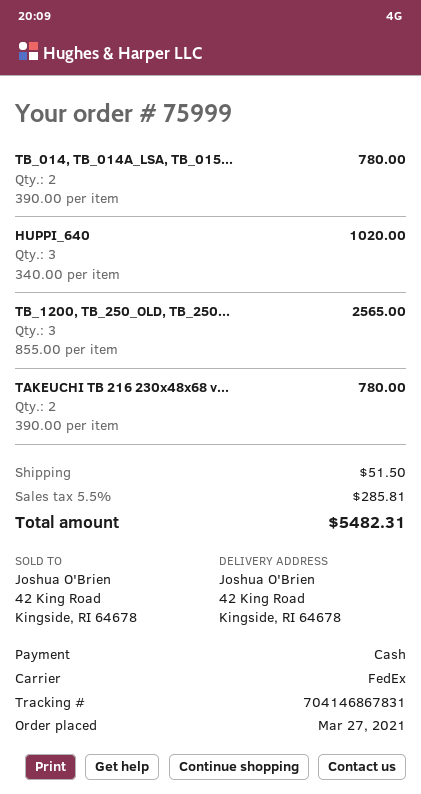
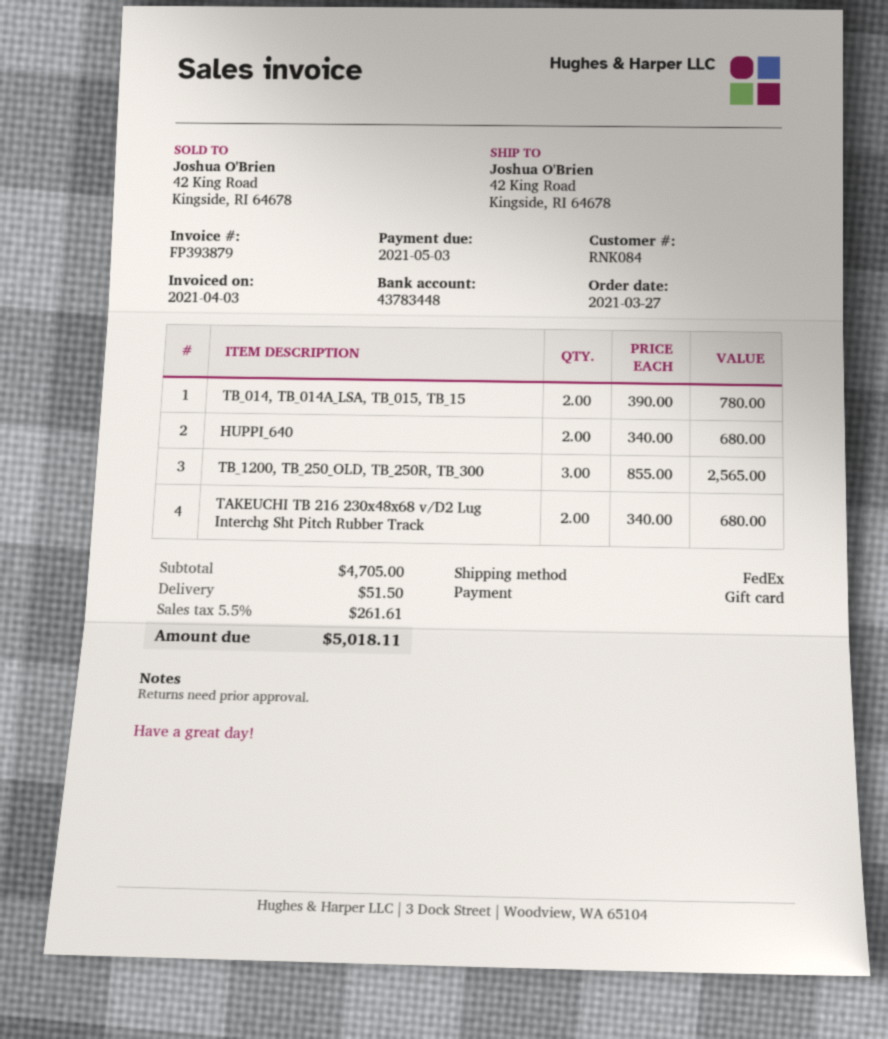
payment method: cash -> gift card
HUPPI_640: 3 x 340.00 = 1020.00 -> 2 x 340.00 = 680.00
TAKEUCHI TB 216 230x48x68 v...: 2 x 390.00 = 780.00 -> 2 x 340.00 = 680.00
tax: 5.5% = 285.81 -> 5.5% = 261.61
total: 5482.31 -> 5018.11

